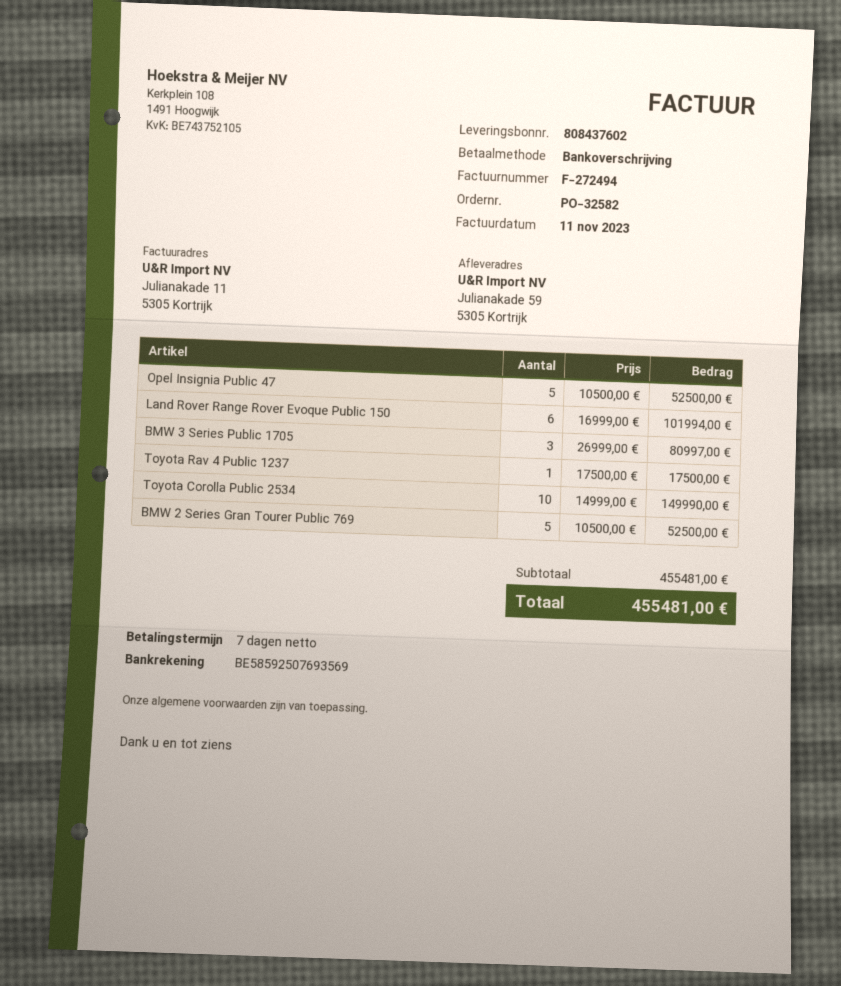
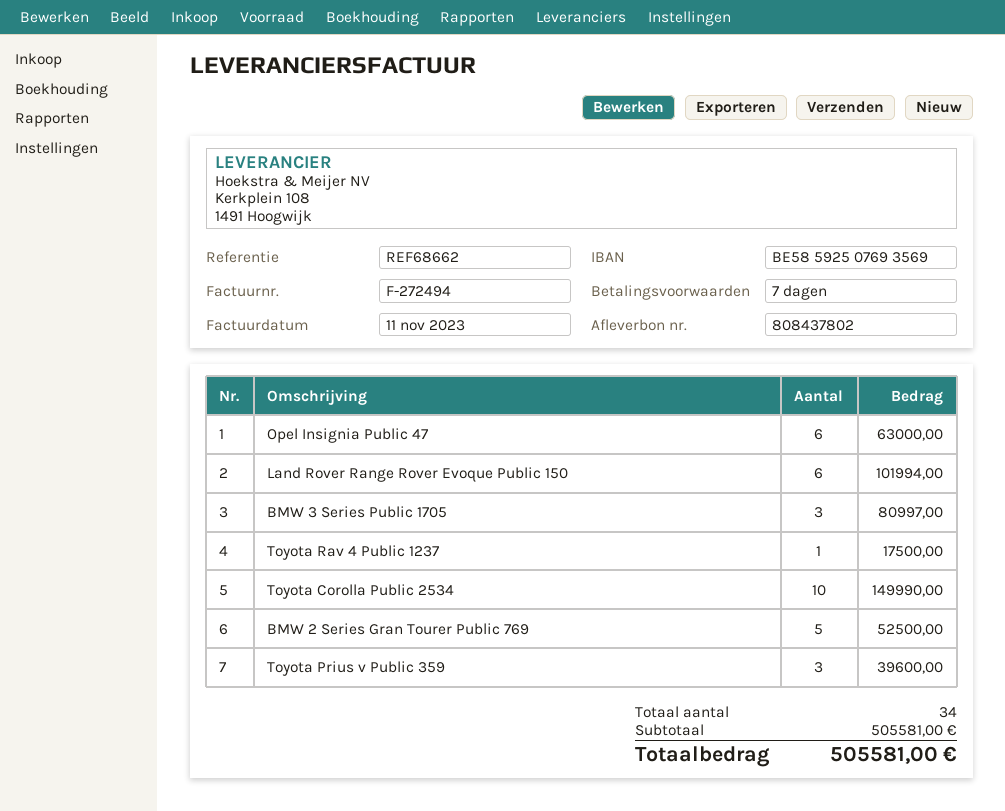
delivery note number: 808437602 -> 808437802
Opel Insignia Public 47: 5 for 52500.00 -> 6 for 63000.00
Toyota Prius v Public 359: none -> 3 for 39600.00
subtotal: 455481.00 -> 505581.00
total: 455481.00 -> 505581.00

